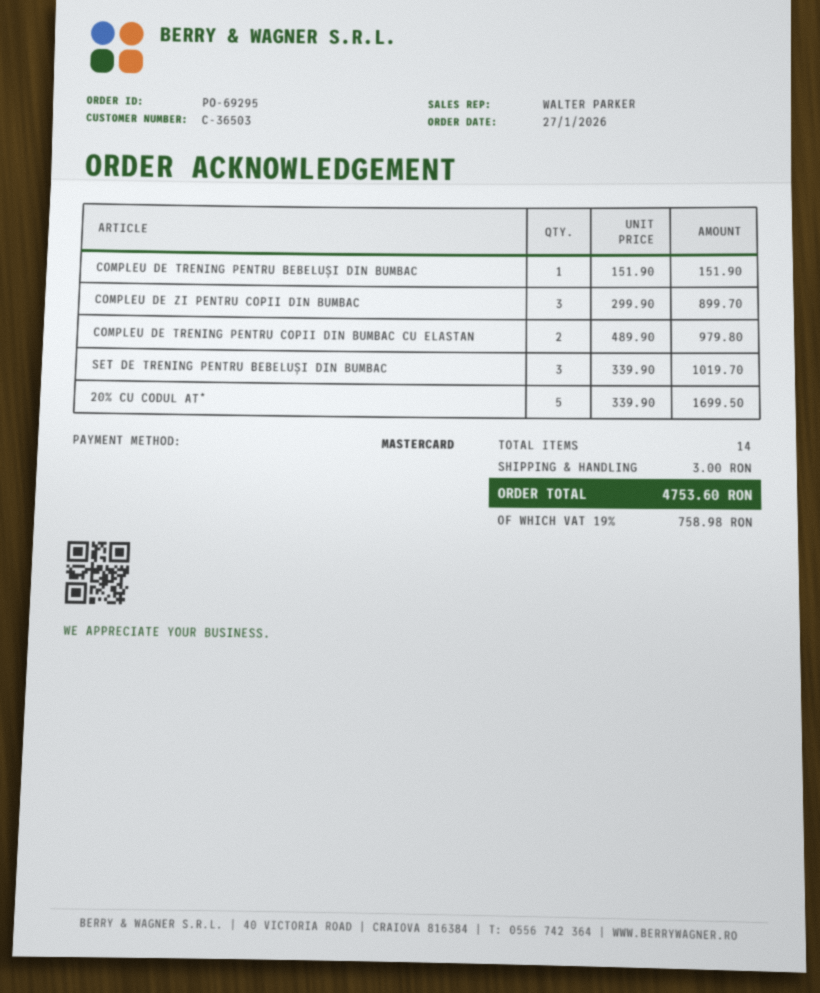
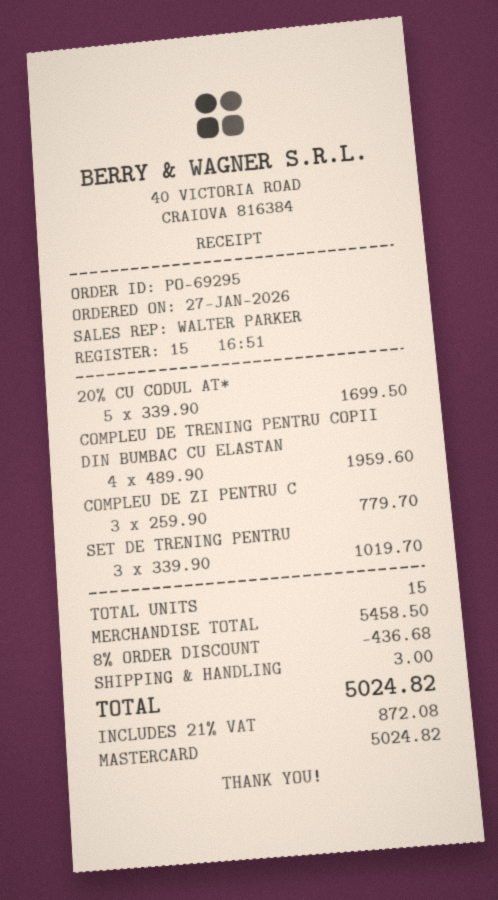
COMPLEU DE TRENING PENTRU BEBELUȘI DIN BUMBAC: 1 x 151.90 = 151.90 -> none
COMPLEU DE ZI PENTRU COPII DIN BUMBAC: 3 x 299.90 = 899.70 -> 3 x 259.90 = 779.70
COMPLEU DE TRENING PENTRU COPII DIN BUMBAC CU ELASTAN: 2 x 489.90 = 979.80 -> 4 x 489.90 = 1959.60
total quantity: 14 -> 15
discount: none -> 8% = 436.68
tax: 19% = 758.98 -> 21% = 872.08
total: 4753.60 -> 5024.82

